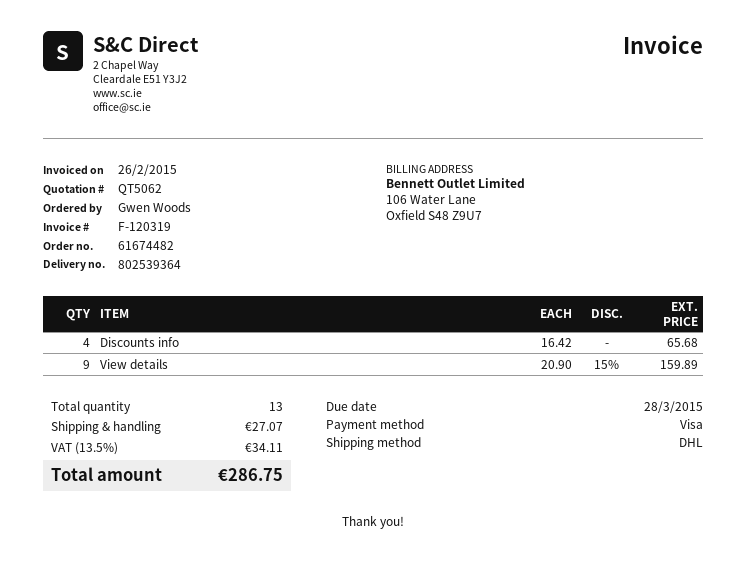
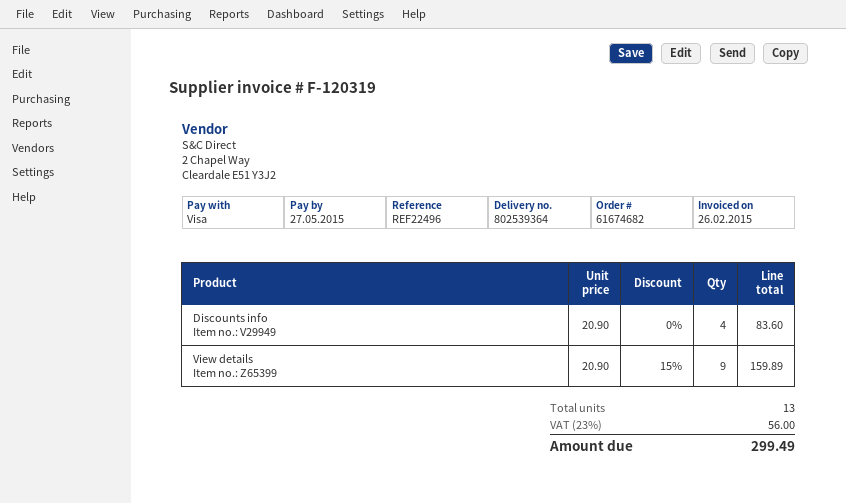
order number: 61674482 -> 61674682
due date: 2015-03-28 -> 2015-05-27
Discounts info: 4 x 16.42 = 65.68 -> 4 x 20.90 = 83.60
shipping: 27.07 -> none
tax: 13.5% = 34.11 -> 23% = 56.00
total: 286.75 -> 299.49

